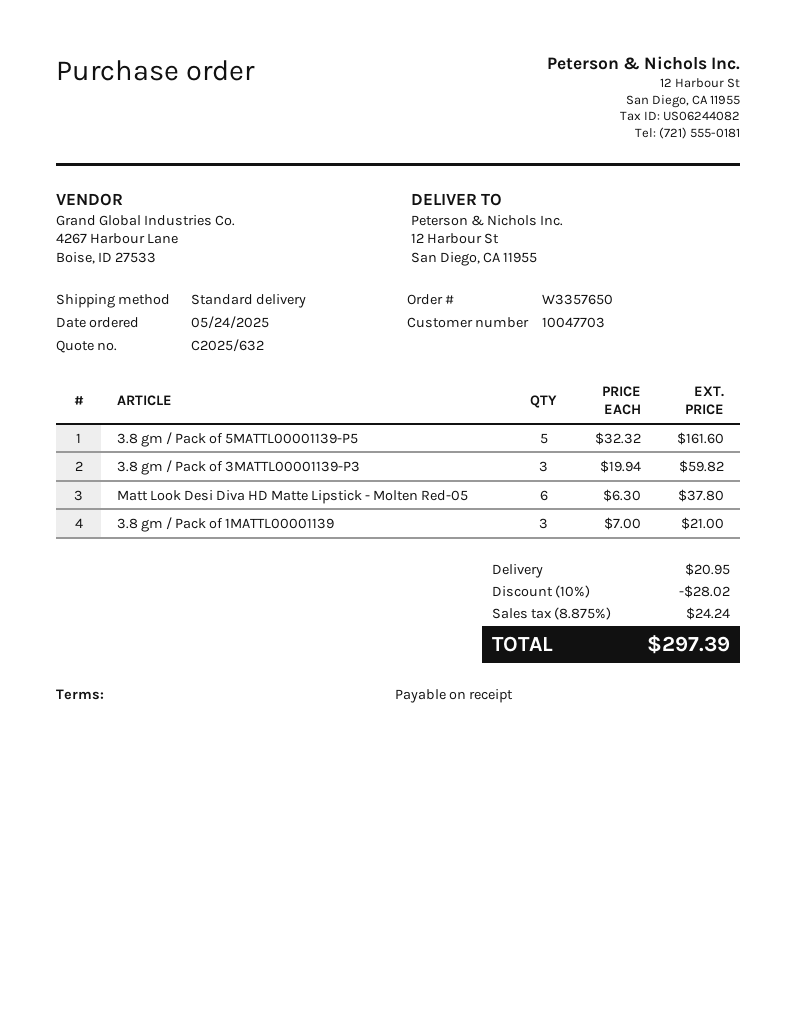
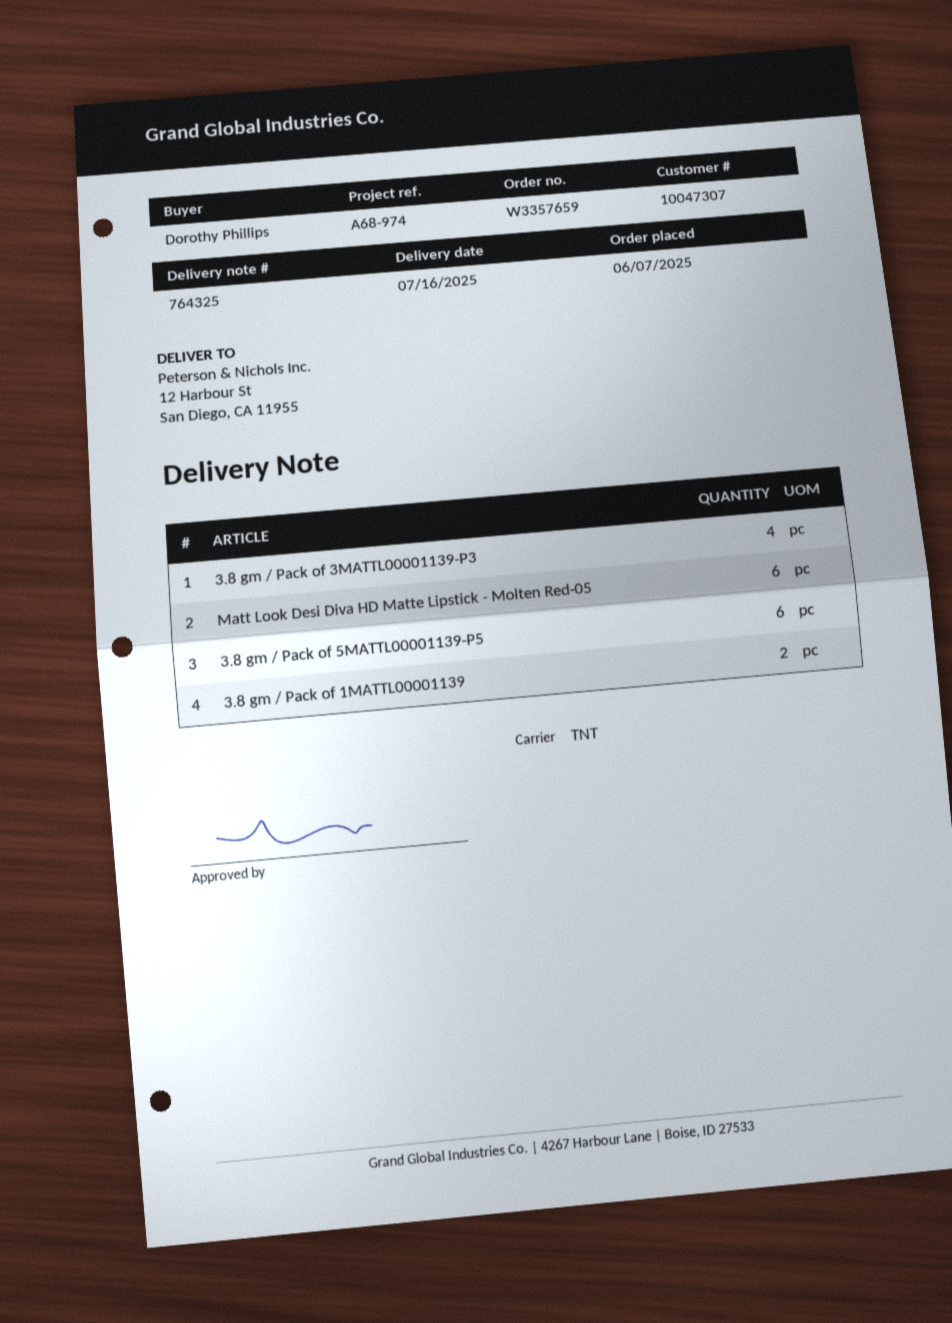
order number: W3357650 -> W3357659
order date: 2025-05-24 -> 2025-06-07
customer number: 10047703 -> 10047307
shipping method: standard -> TNT
3.8 gm / Pack of 5MATTL00001139-P5: 5 -> 6
3.8 gm / Pack of 3MATTL00001139-P3: 3 -> 4
3.8 gm / Pack of 1MATTL00001139: 3 -> 2

